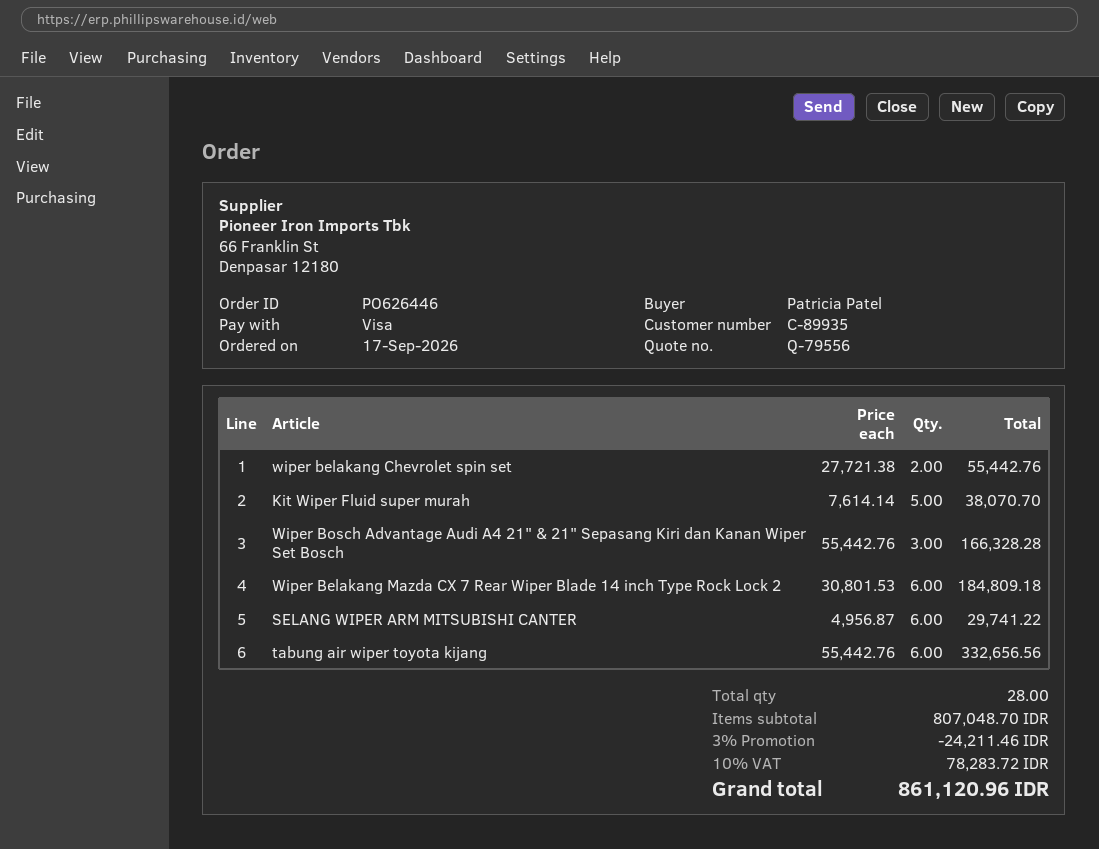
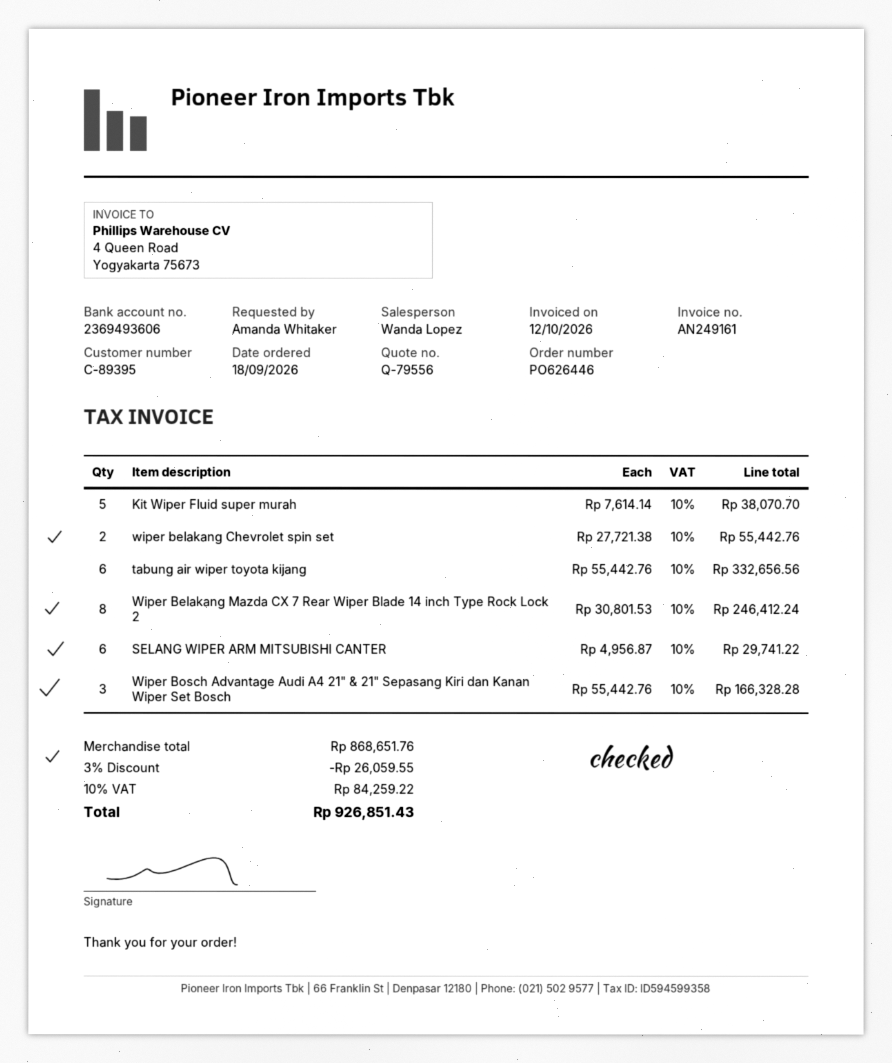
order date: 2026-09-17 -> 2026-09-18
customer number: C-89935 -> C-89395
ordered by: Patricia Patel -> Amanda Whitaker
Wiper Belakang Mazda CX 7 Rear Wiper Blade 14 inch Type Rock Lock 2: 6 x 30801.53 = 184809.18 -> 8 x 30801.53 = 246412.24
subtotal: 807048.70 -> 868651.76
discount: 3% = 24211.46 -> 3% = 26059.55
tax: 10% = 78283.72 -> 10% = 84259.22
total: 861120.96 -> 926851.43

